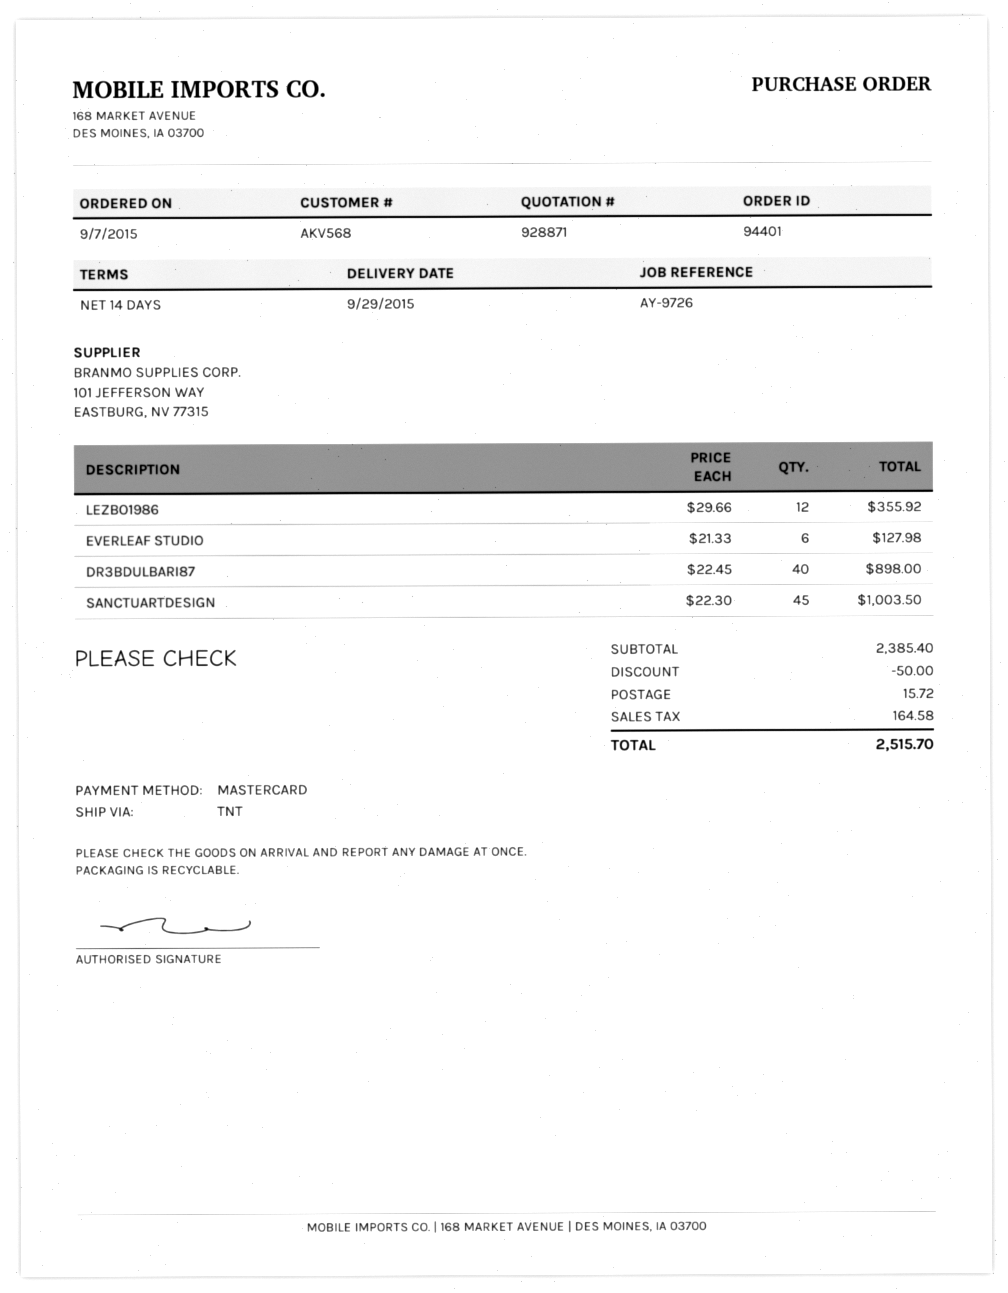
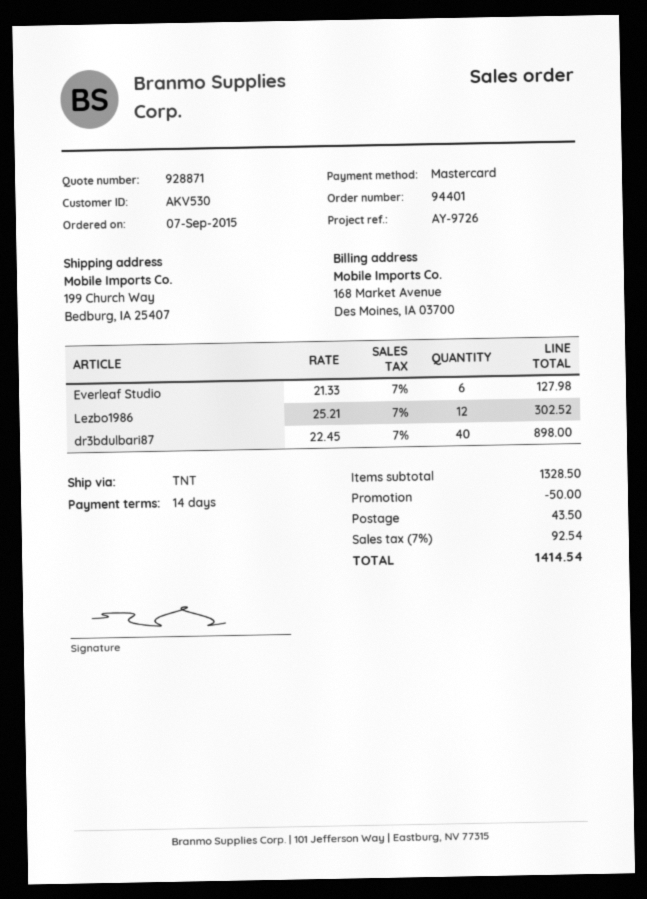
customer number: AKV568 -> AKV530
LEZBO1986: 12 x 29.66 = 355.92 -> 12 x 25.21 = 302.52
SANCTUARTDESIGN: 45 x 22.30 = 1003.50 -> none
subtotal: 2385.40 -> 1328.50
shipping: 15.72 -> 43.50
tax: 164.58 -> 92.54
total: 2515.70 -> 1414.54

